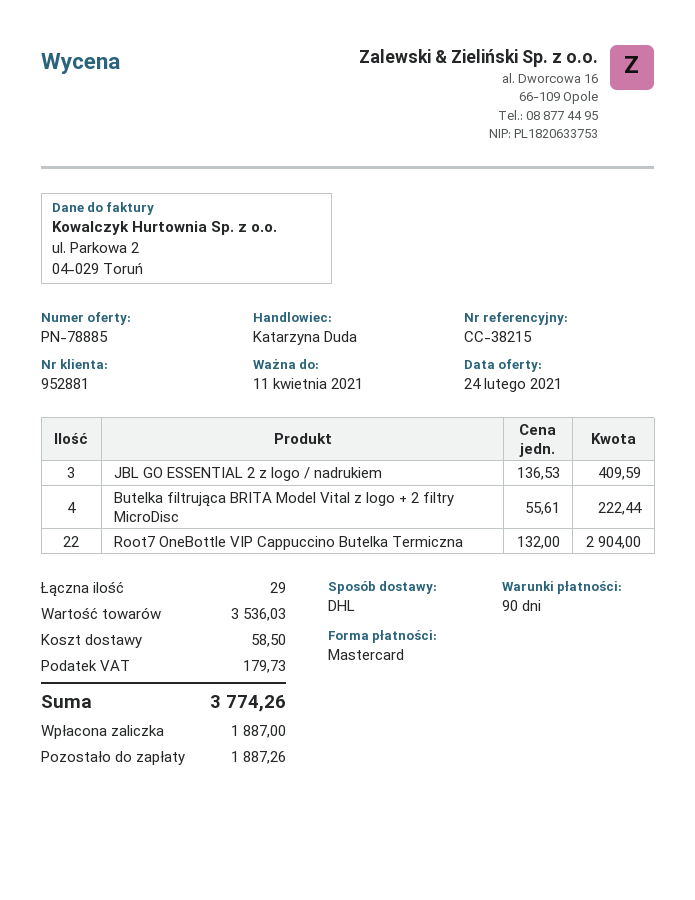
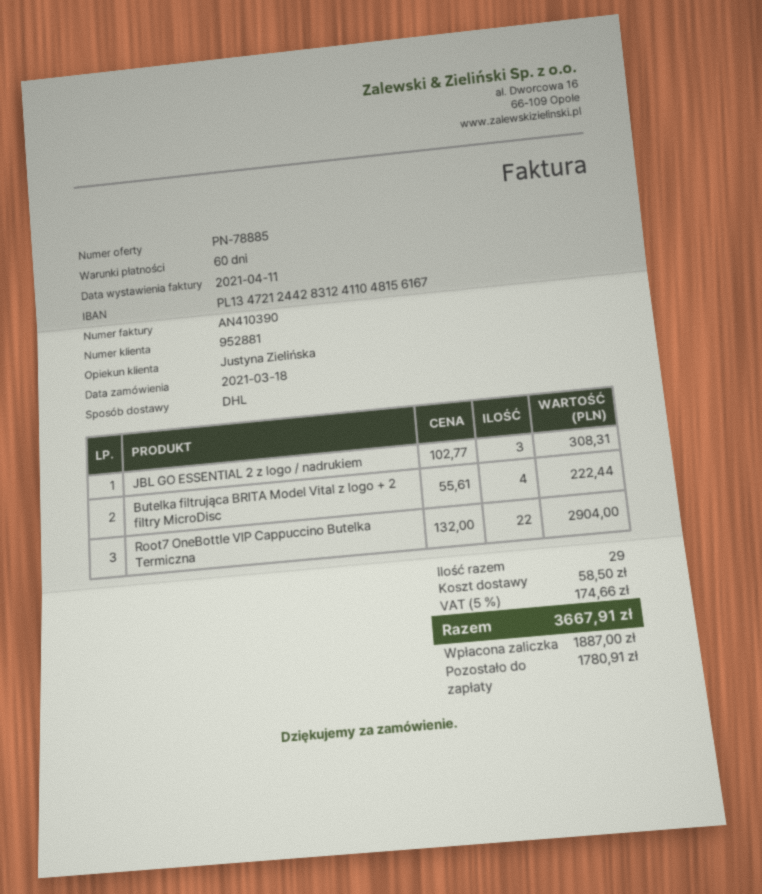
payment terms: 90 days -> 60 days
sales rep: Katarzyna Duda -> Justyna Zielińska
JBL GO ESSENTIAL 2 z logo / nadrukiem: 3 x 136.53 = 409.59 -> 3 x 102.77 = 308.31
tax: 179.73 -> 174.66
total: 3774.26 -> 3667.91
balance: 1887.26 -> 1780.91

